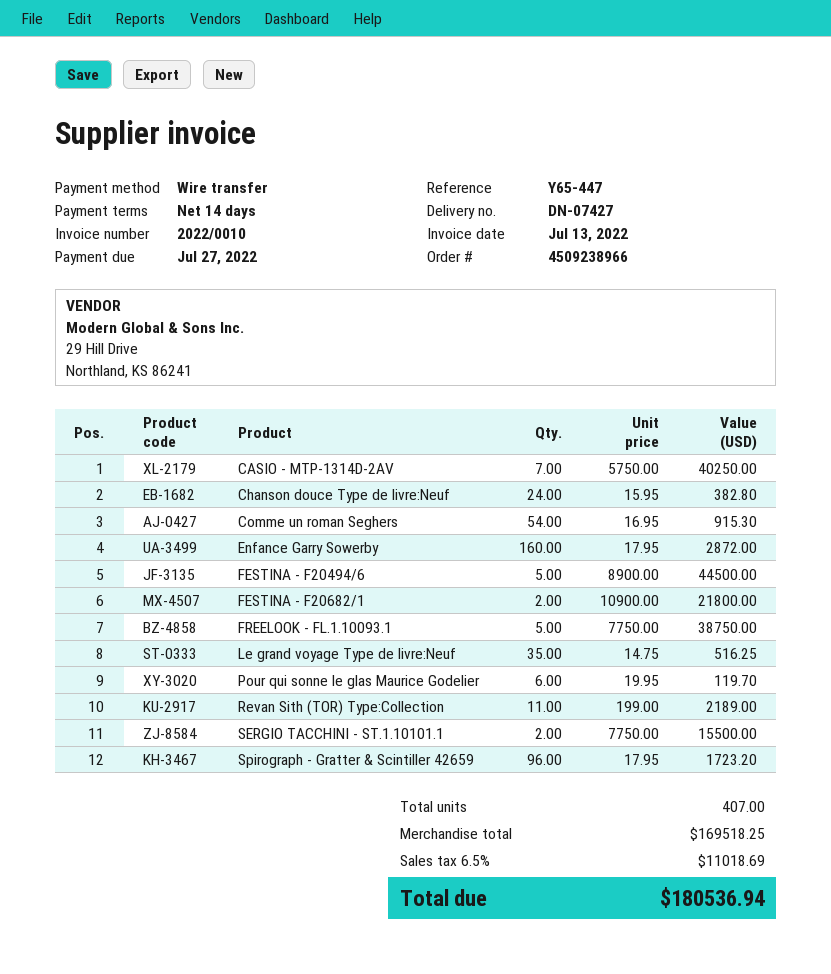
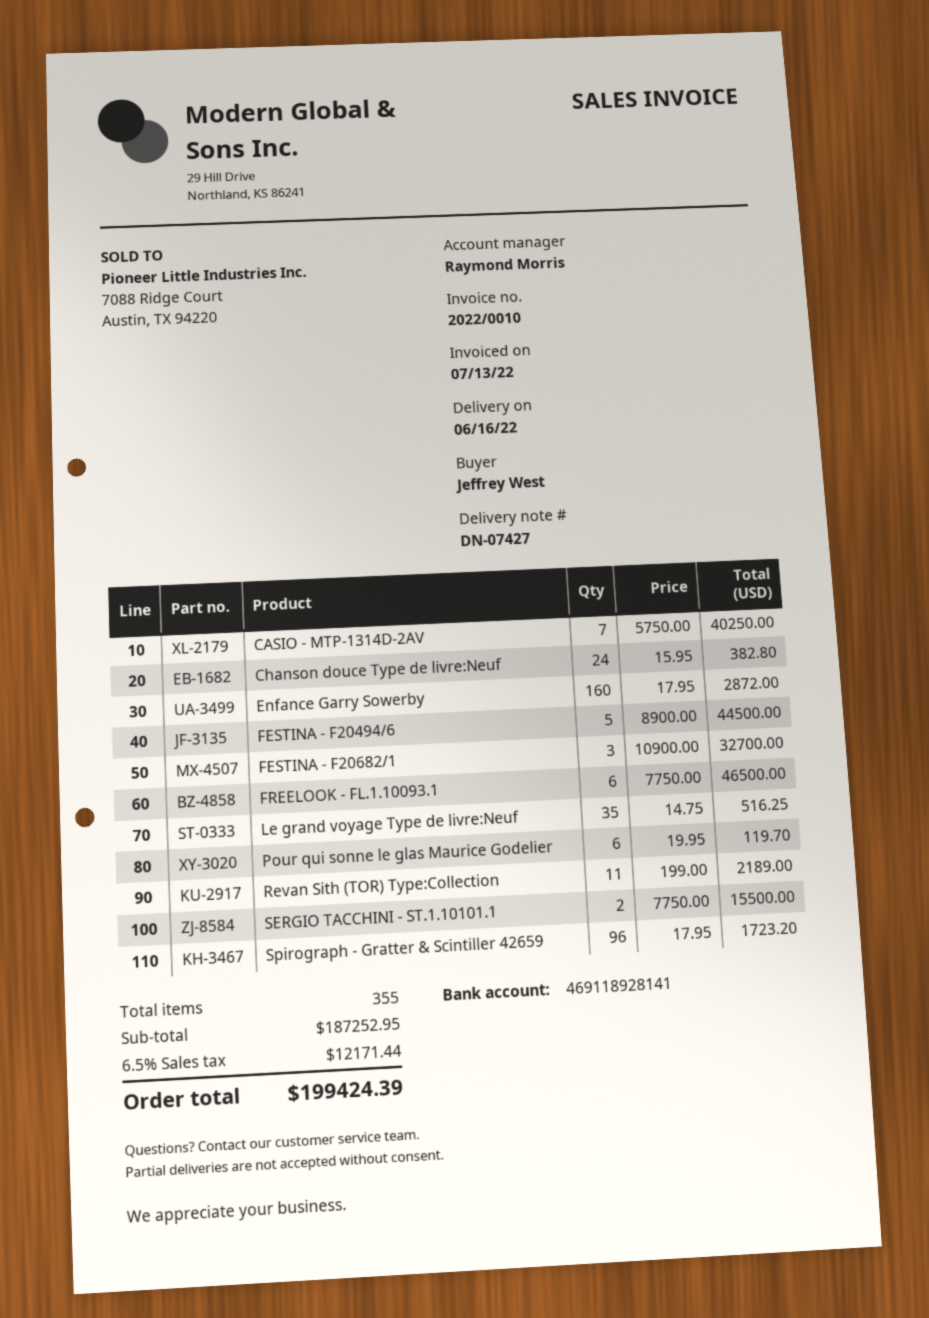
Comme un roman Seghers: 54 x 16.95 = 915.30 -> none
FESTINA - F20682/1: 2 x 10900.00 = 21800.00 -> 3 x 10900.00 = 32700.00
FREELOOK - FL.1.10093.1: 5 x 7750.00 = 38750.00 -> 6 x 7750.00 = 46500.00
total quantity: 407 -> 355
subtotal: 169518.25 -> 187252.95
tax: 6.5% = 11018.69 -> 6.5% = 12171.44
total: 180536.94 -> 199424.39

